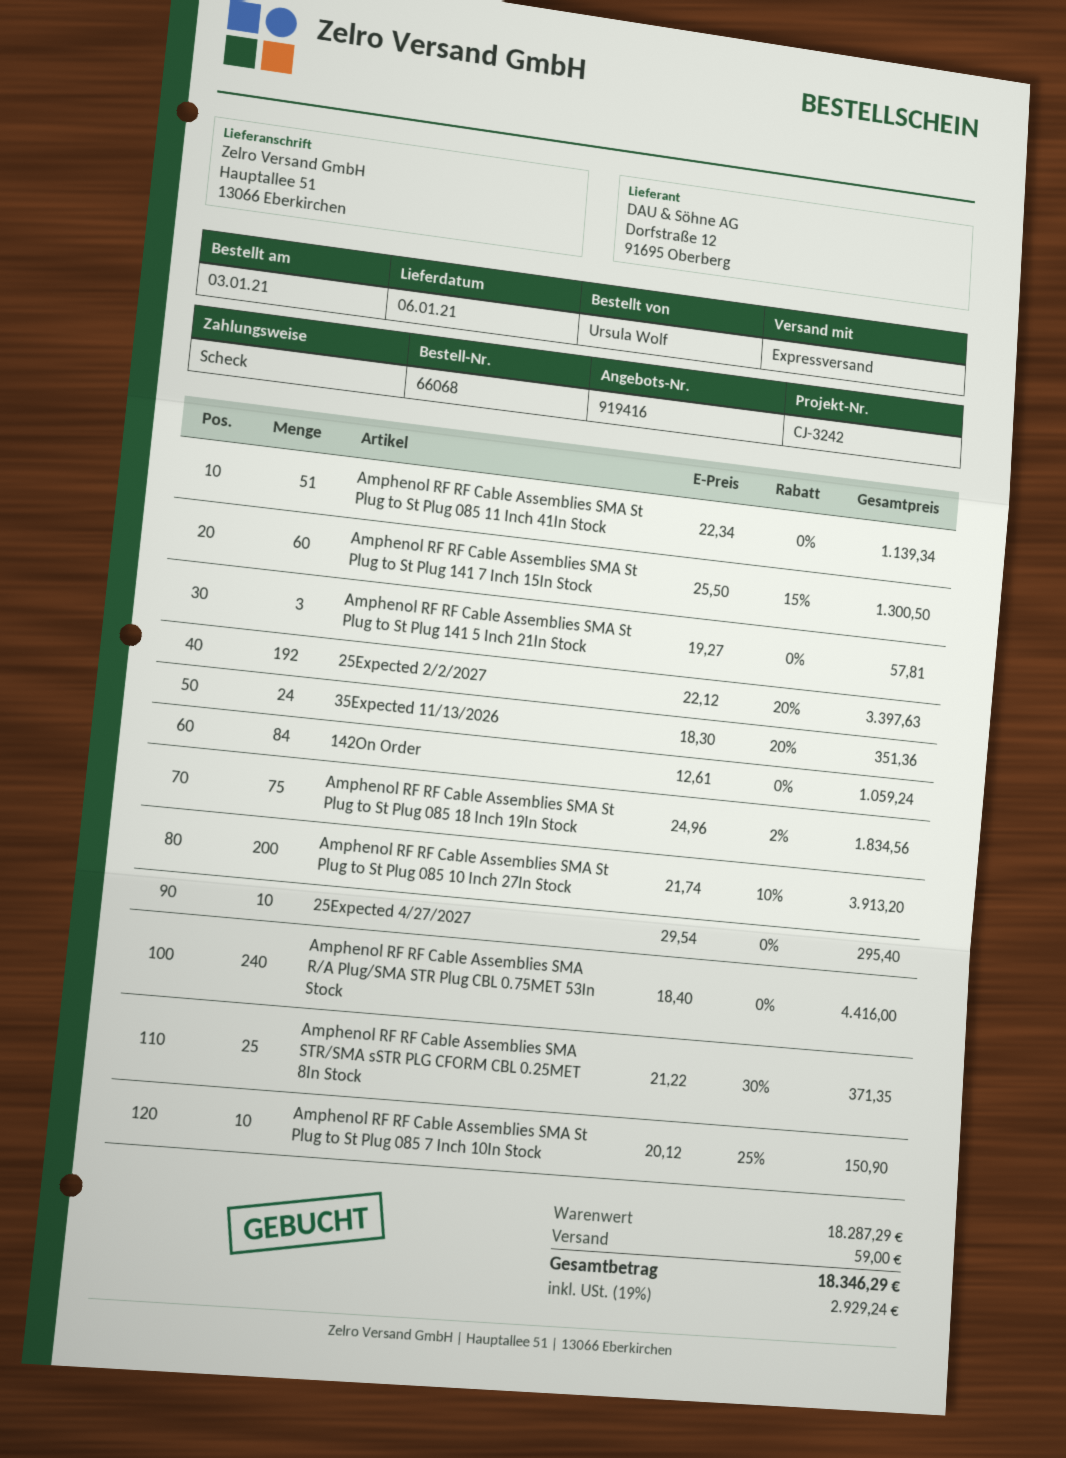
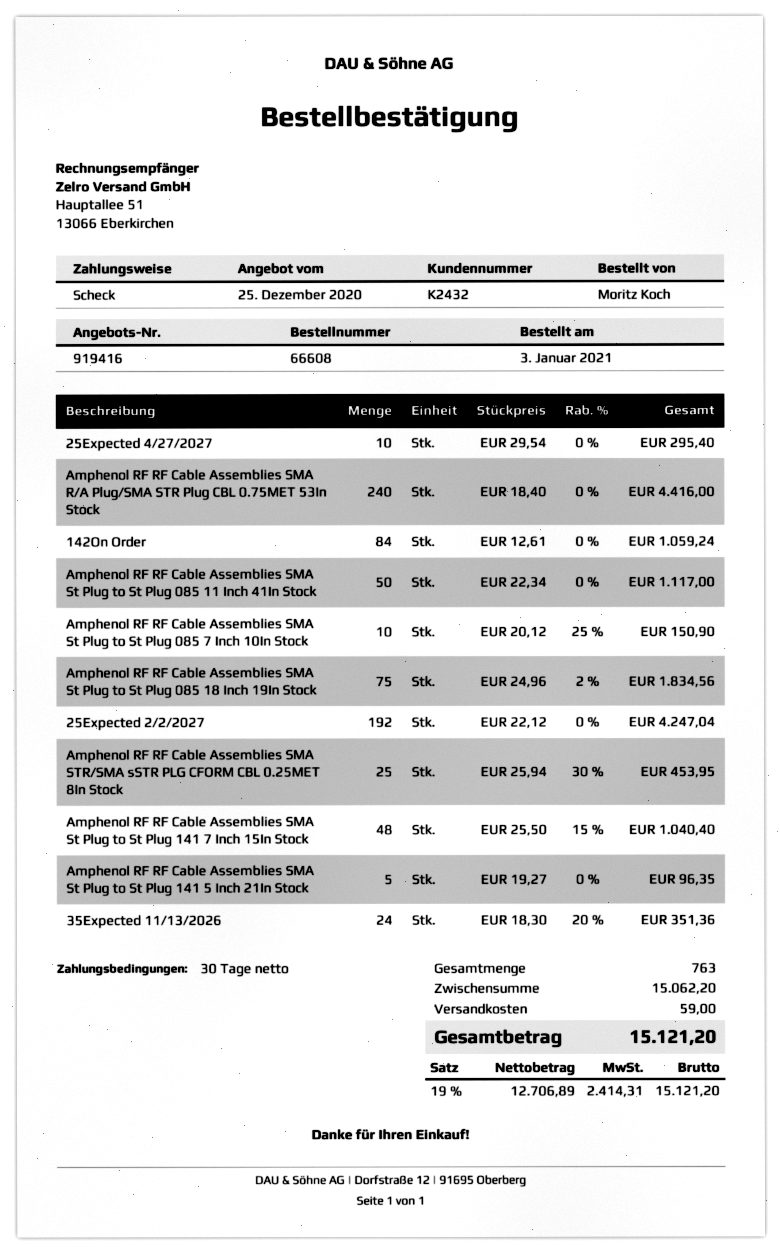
order number: 66068 -> 66608
ordered by: Ursula Wolf -> Moritz Koch
Amphenol RF RF Cable Assemblies SMA St Plug to St Plug 085 11 Inch 41In Stock: 51 x 22.34 = 1139.34 -> 50 x 22.34 = 1117.00
Amphenol RF RF Cable Assemblies SMA St Plug to St Plug 141 7 Inch 15In Stock: 60 x 25.50 - 15% = 1300.50 -> 48 x 25.50 - 15% = 1040.40
Amphenol RF RF Cable Assemblies SMA St Plug to St Plug 141 5 Inch 21In Stock: 3 x 19.27 = 57.81 -> 5 x 19.27 = 96.35
25Expected 2/2/2027: 192 x 22.12 - 20% = 3397.63 -> 192 x 22.12 = 4247.04
Amphenol RF RF Cable Assemblies SMA St Plug to St Plug 085 10 Inch 27In Stock: 200 x 21.74 - 10% = 3913.20 -> none
Amphenol RF RF Cable Assemblies SMA STR/SMA sSTR PLG CFORM CBL 0.25MET 8In Stock: 25 x 21.22 - 30% = 371.35 -> 25 x 25.94 - 30% = 453.95
subtotal: 18287.29 -> 15062.20
tax: 19% = 2929.24 -> 19% = 2414.31
total: 18346.29 -> 15121.20

